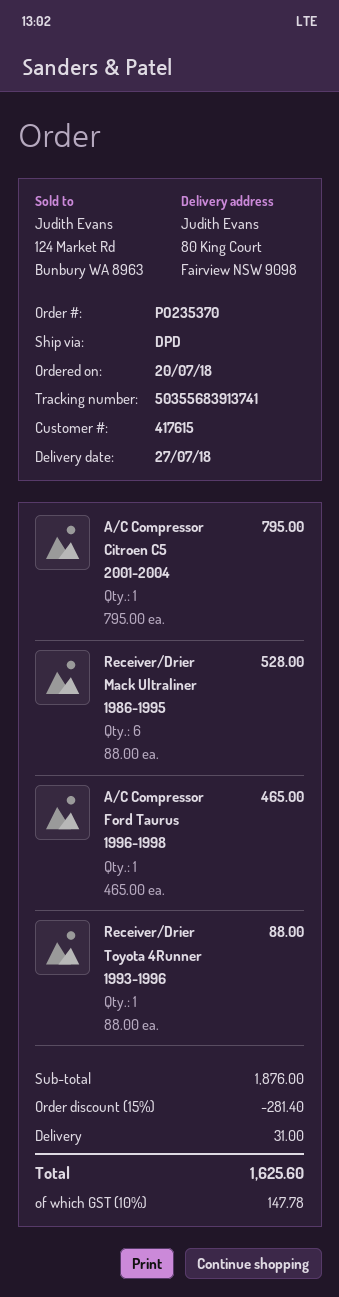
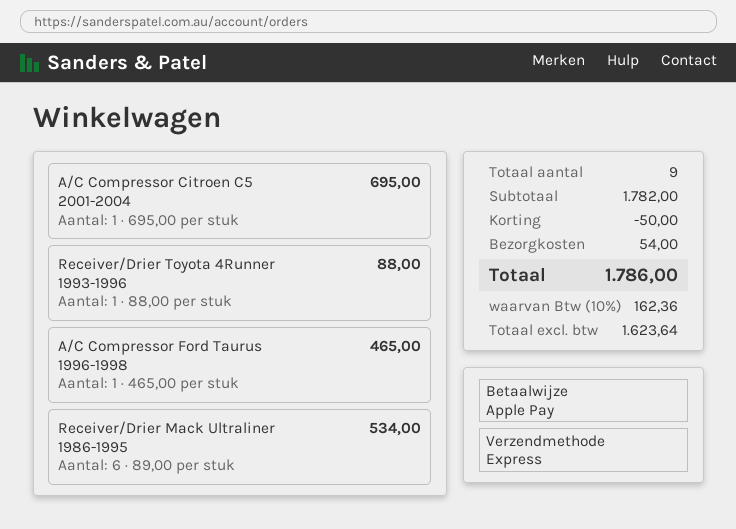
shipping method: DPD -> express
A/C Compressor Citroen C5 2001-2004: 1 x 795.00 = 795.00 -> 1 x 695.00 = 695.00
Receiver/Drier Mack Ultraliner 1986-1995: 6 x 88.00 = 528.00 -> 6 x 89.00 = 534.00
subtotal: 1876.00 -> 1782.00
discount: 281.40 -> 50.00
shipping: 31.00 -> 54.00
tax: 10% = 147.78 -> 10% = 162.36
total: 1625.60 -> 1786.00

